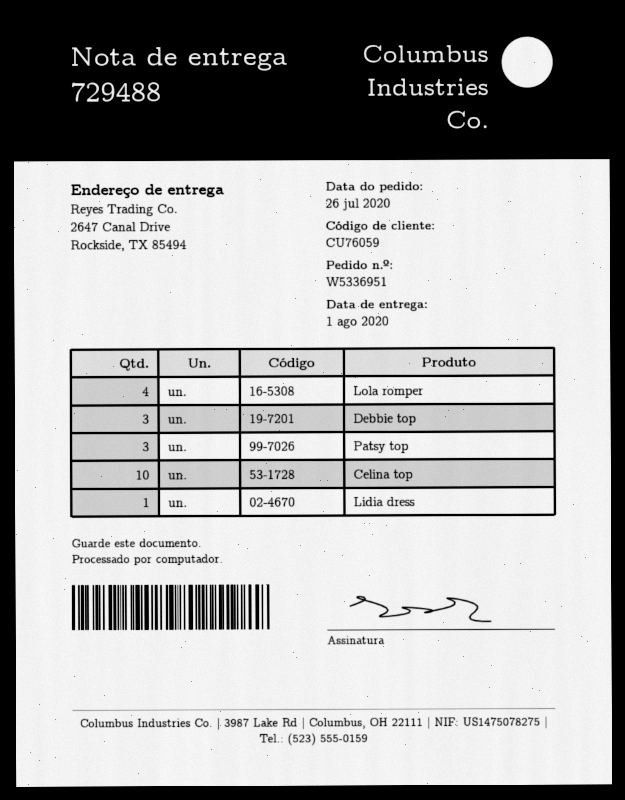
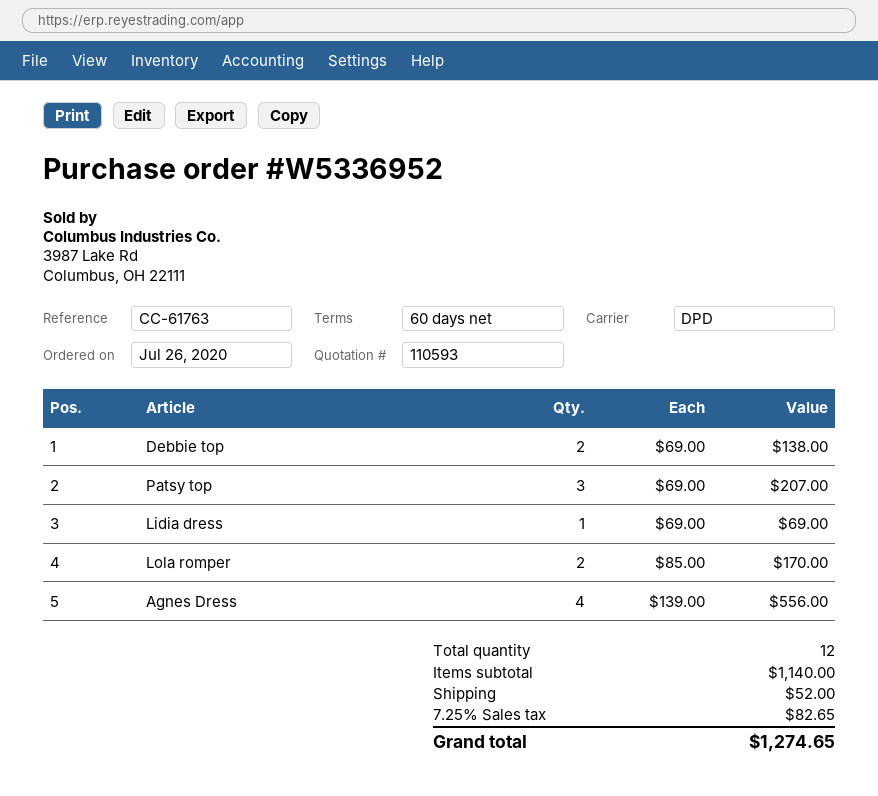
order number: W5336951 -> W5336952
Lola romper: 4 -> 2
Debbie top: 3 -> 2
Celina top: 10 -> none
Agnes Dress: none -> 4

